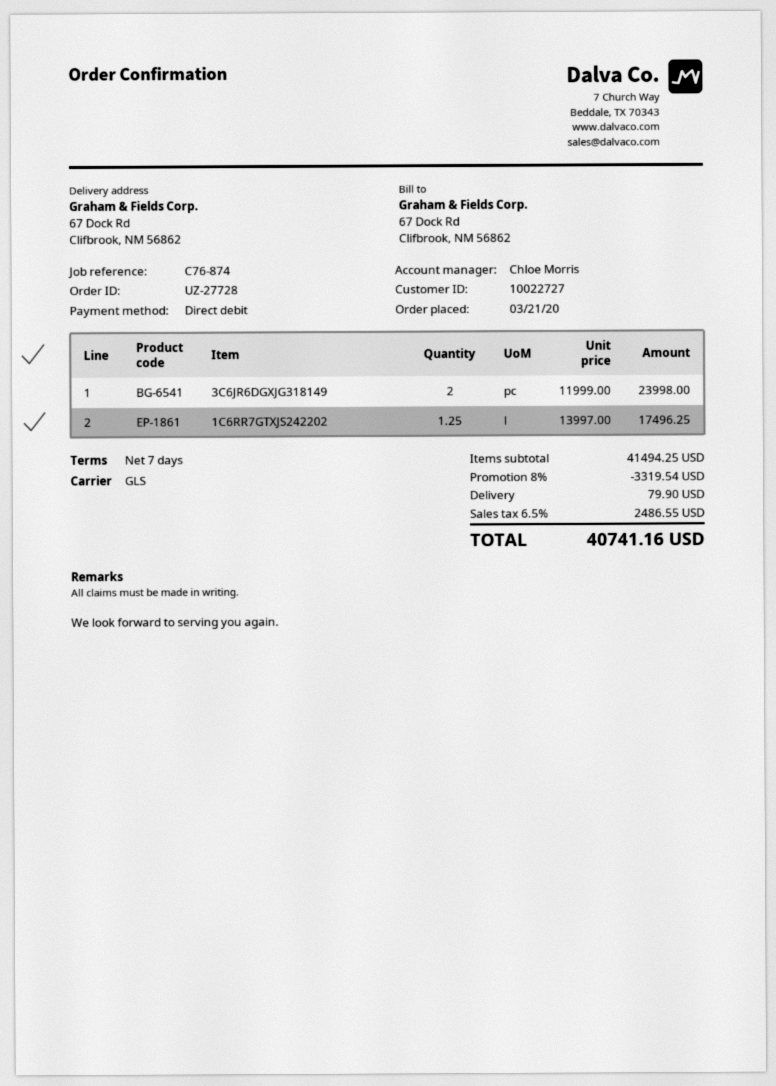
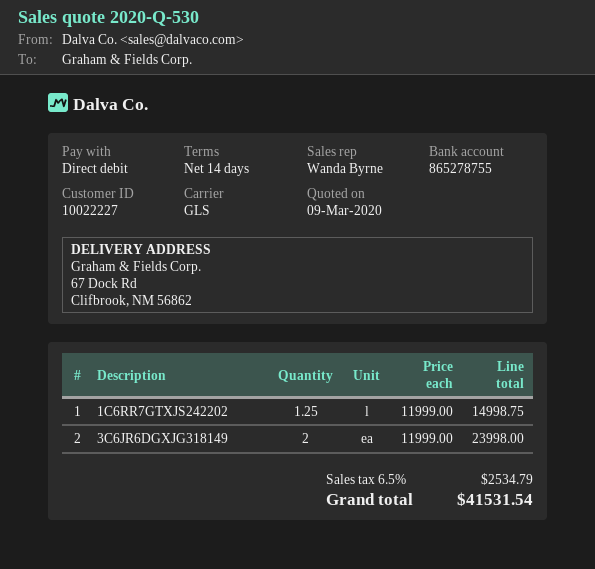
payment terms: 7 days -> 14 days
customer number: 10022727 -> 10022227
sales rep: Chloe Morris -> Wanda Byrne
1C6RR7GTXJS242202: 1.25 x 13997.00 = 17496.25 -> 1.25 x 11999.00 = 14998.75
discount: 8% = 3319.54 -> none
shipping: 79.90 -> none
tax: 6.5% = 2486.55 -> 6.5% = 2534.79
total: 40741.16 -> 41531.54

